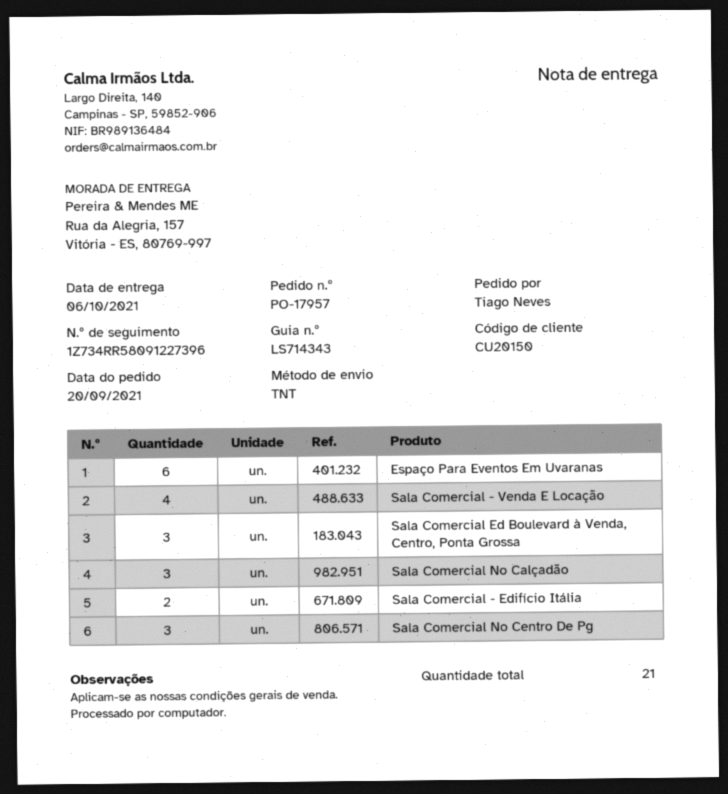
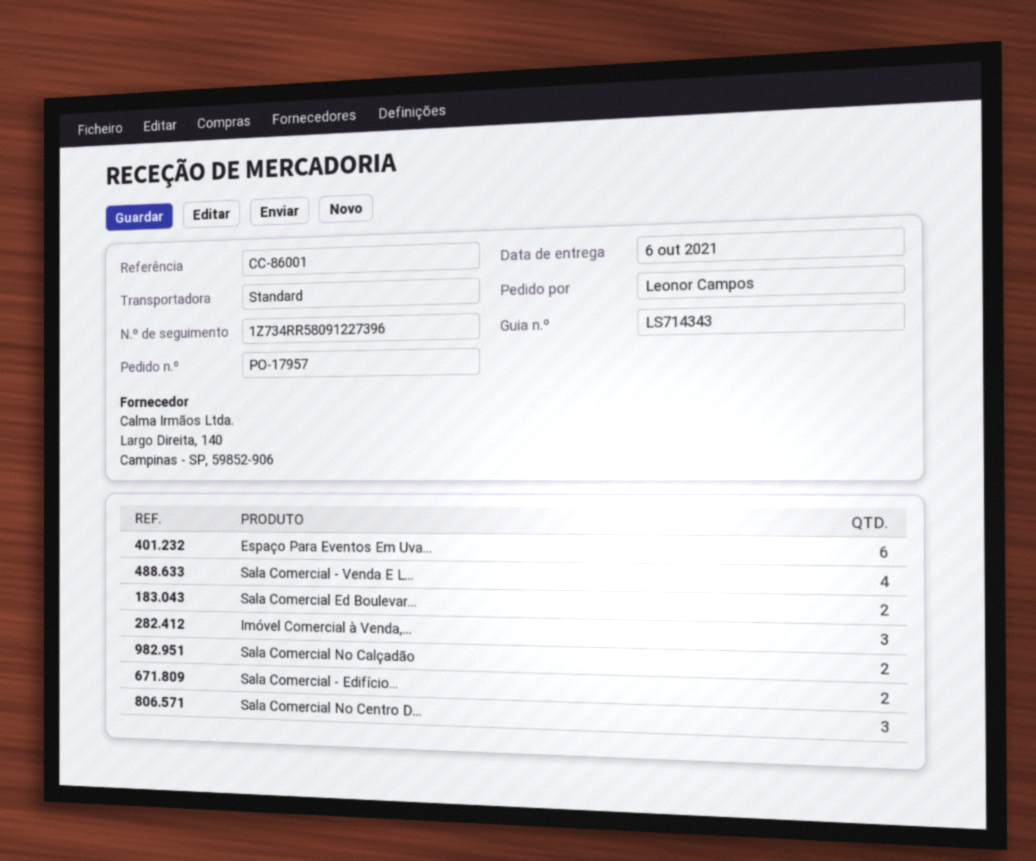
ordered by: Tiago Neves -> Leonor Campos
shipping method: TNT -> standard
Sala Comercial Ed Boulevard à Venda, Centro, Ponta Grossa: 3 -> 2
Sala Comercial No Calçadão: 3 -> 2
Imóvel Comercial à Venda,...: none -> 3

